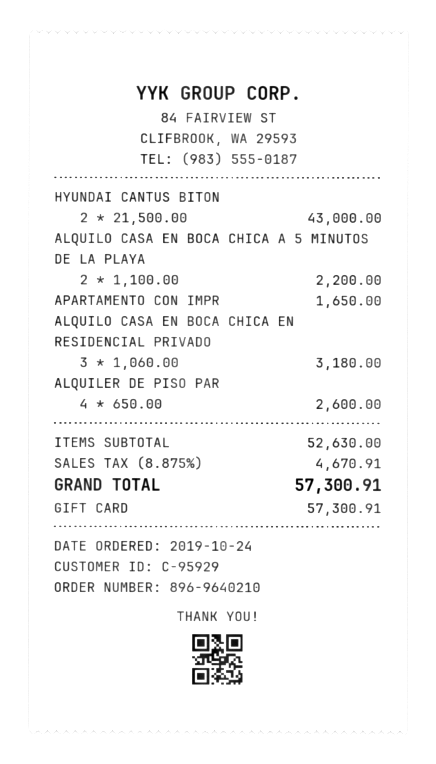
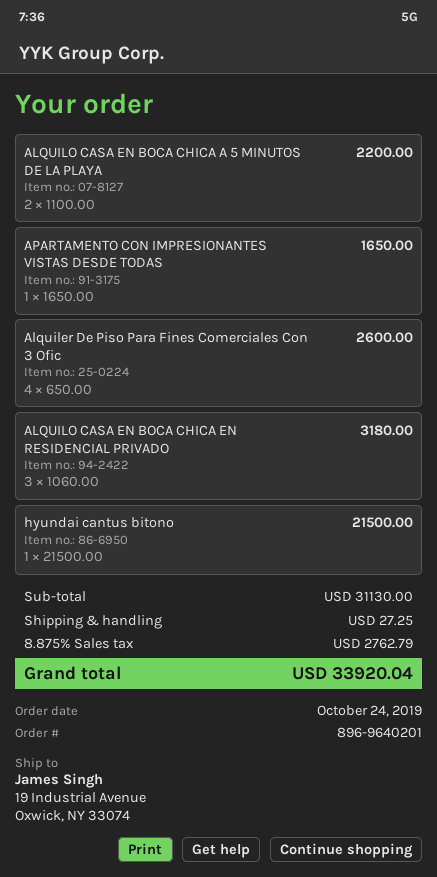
order number: 896-9640210 -> 896-9640201
HYUNDAI CANTUS BITON: 2 x 21500.00 = 43000.00 -> 1 x 21500.00 = 21500.00
subtotal: 52630.00 -> 31130.00
shipping: none -> 27.25
tax: 8.875% = 4670.91 -> 8.875% = 2762.79
total: 57300.91 -> 33920.04

